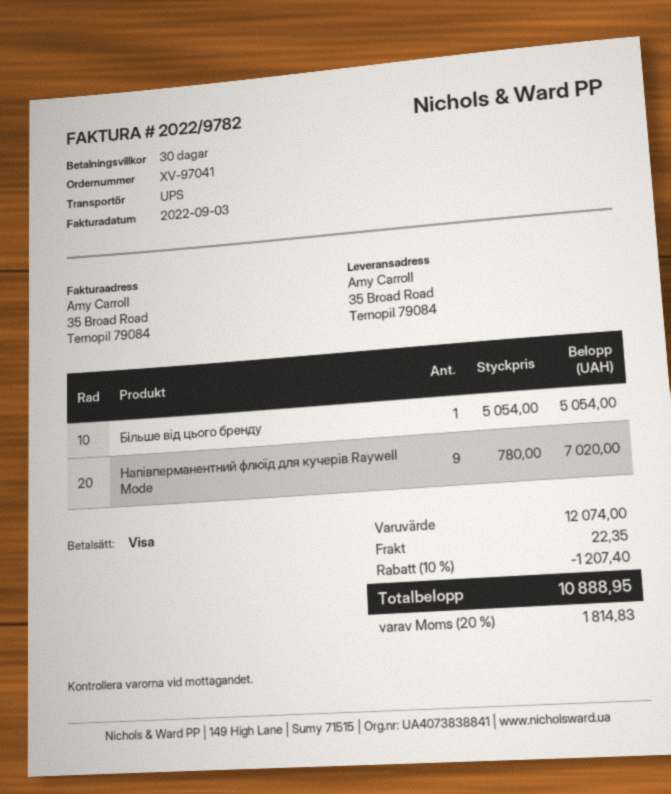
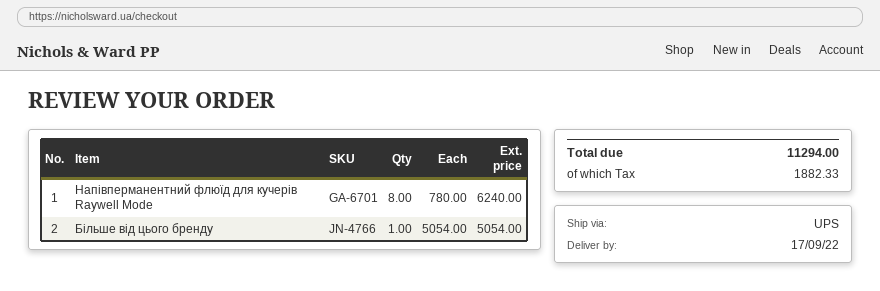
Напівперманентний флюїд для кучерів Raywell Mode: 9 x 780.00 = 7020.00 -> 8 x 780.00 = 6240.00
discount: 10% = 1207.40 -> none
shipping: 22.35 -> none
tax: 1814.83 -> 1882.33
total: 10888.95 -> 11294.00

